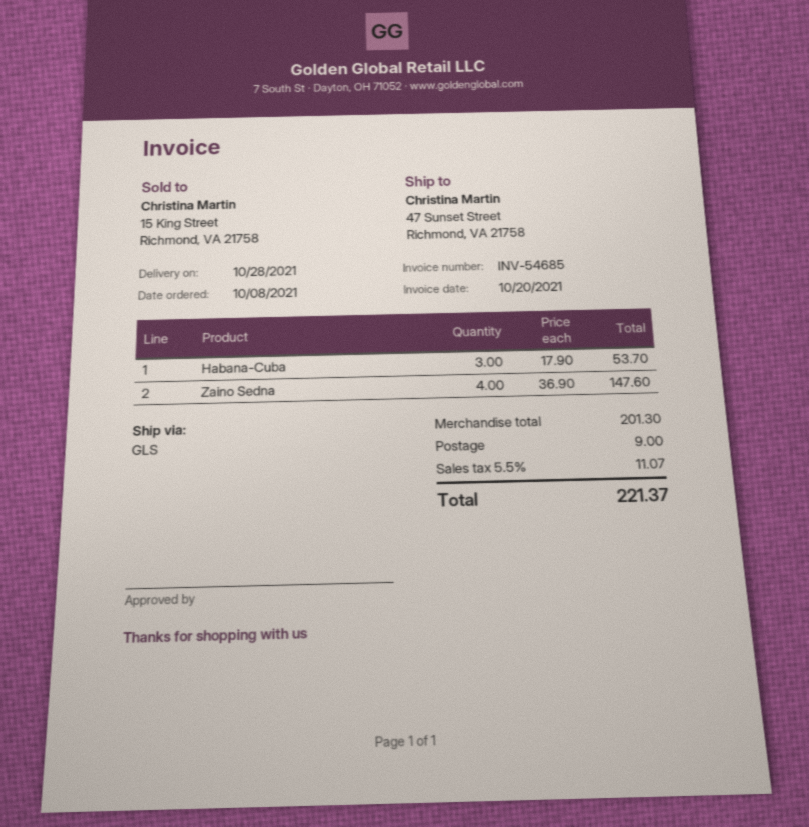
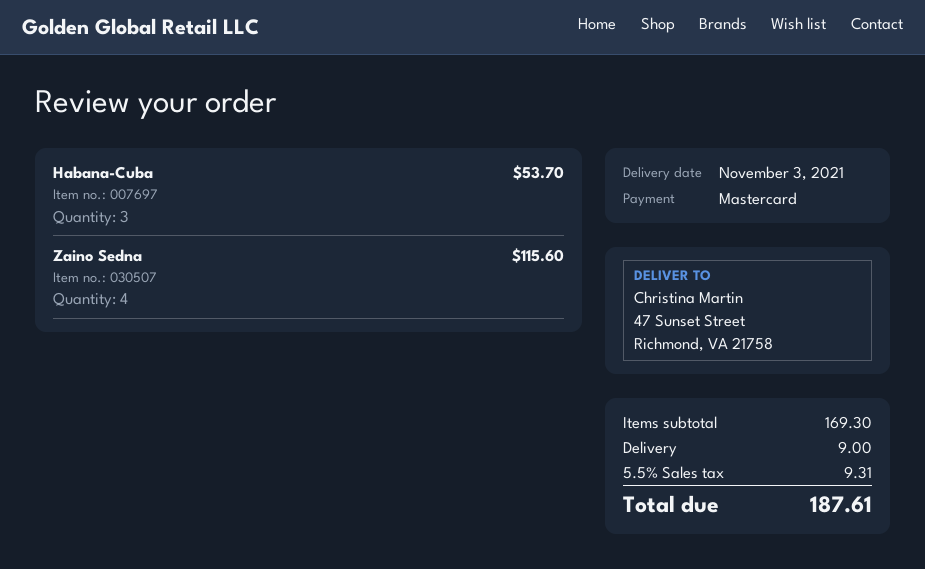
delivery date: 2021-10-28 -> 2021-11-03
Zaino Sedna: 4 for 147.60 -> 4 for 115.60
subtotal: 201.30 -> 169.30
tax: 5.5% = 11.07 -> 5.5% = 9.31
total: 221.37 -> 187.61

